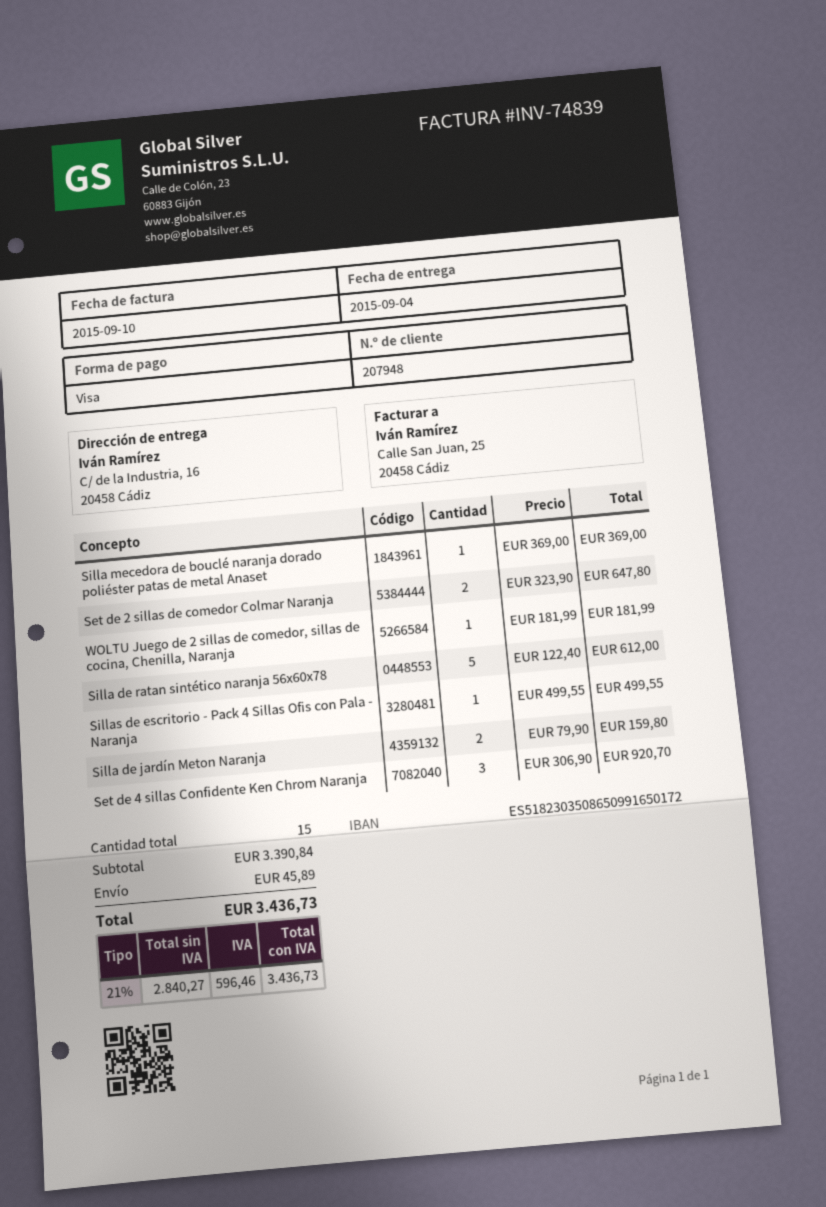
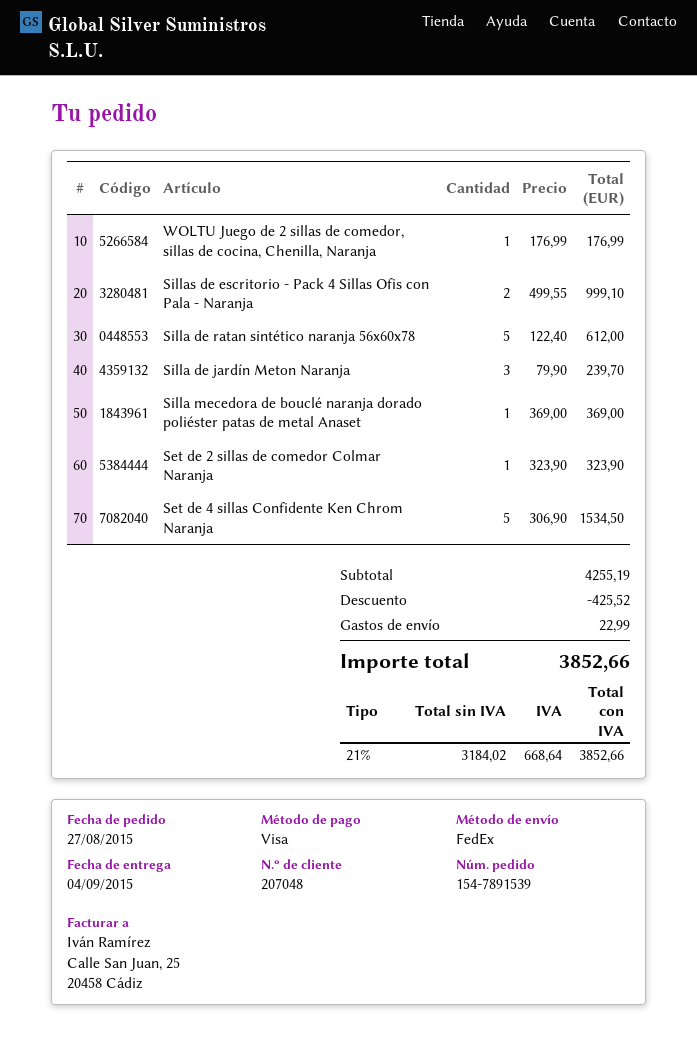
customer number: 207948 -> 207048
Set de 2 sillas de comedor Colmar Naranja: 2 x 323.90 = 647.80 -> 1 x 323.90 = 323.90
WOLTU Juego de 2 sillas de comedor, sillas de cocina, Chenilla, Naranja: 1 x 181.99 = 181.99 -> 1 x 176.99 = 176.99
Sillas de escritorio - Pack 4 Sillas Ofis con Pala - Naranja: 1 x 499.55 = 499.55 -> 2 x 499.55 = 999.10
Silla de jardín Meton Naranja: 2 x 79.90 = 159.80 -> 3 x 79.90 = 239.70
Set de 4 sillas Confidente Ken Chrom Naranja: 3 x 306.90 = 920.70 -> 5 x 306.90 = 1534.50
subtotal: 3390.84 -> 4255.19
discount: none -> 425.52
shipping: 45.89 -> 22.99
net: 2840.27 -> 3184.02
tax: 21% = 596.46 -> 21% = 668.64
total: 3436.73 -> 3852.66

